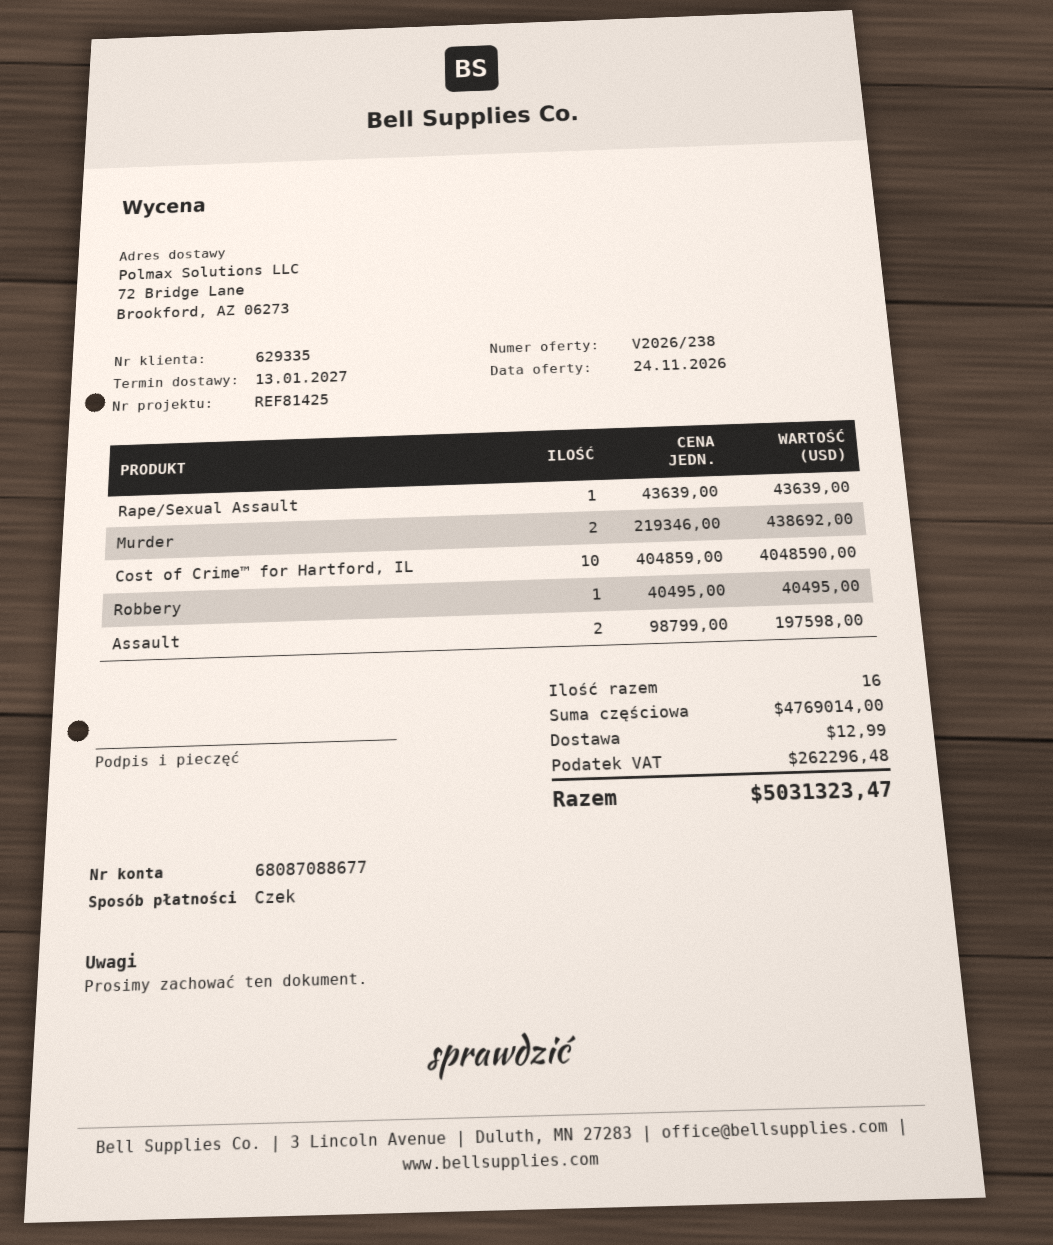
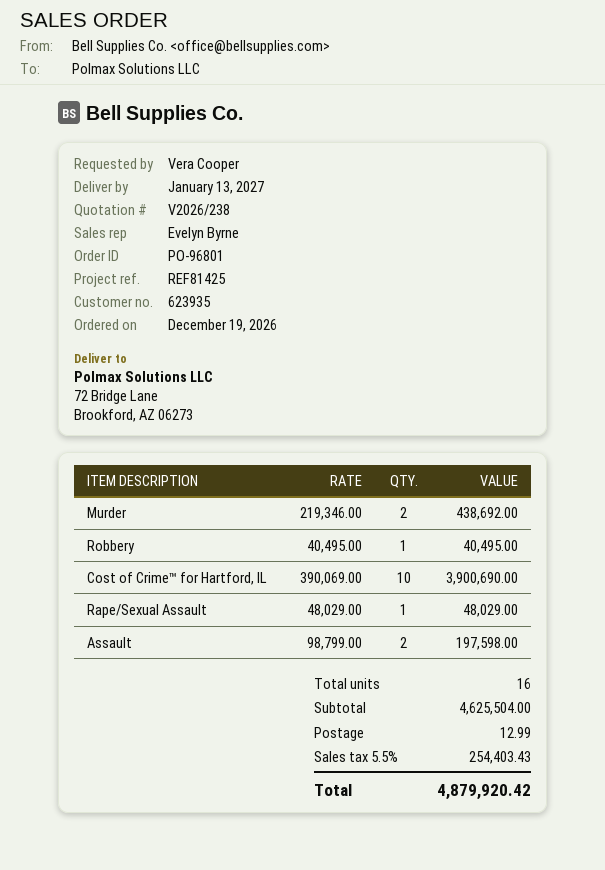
customer number: 629335 -> 623935
Rape/Sexual Assault: 1 x 43639.00 = 43639.00 -> 1 x 48029.00 = 48029.00
Cost of Crime™ for Hartford, IL: 10 x 404859.00 = 4048590.00 -> 10 x 390069.00 = 3900690.00
subtotal: 4769014.00 -> 4625504.00
tax: 262296.48 -> 254403.43
total: 5031323.47 -> 4879920.42

